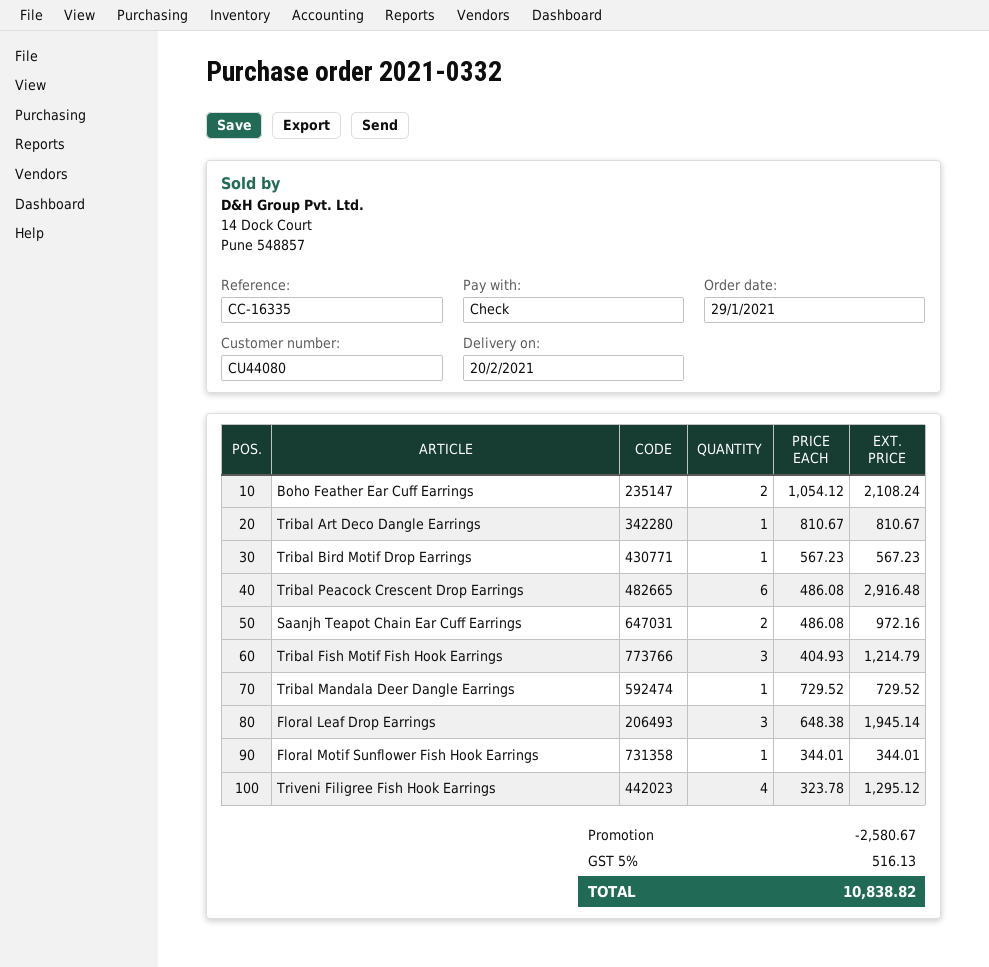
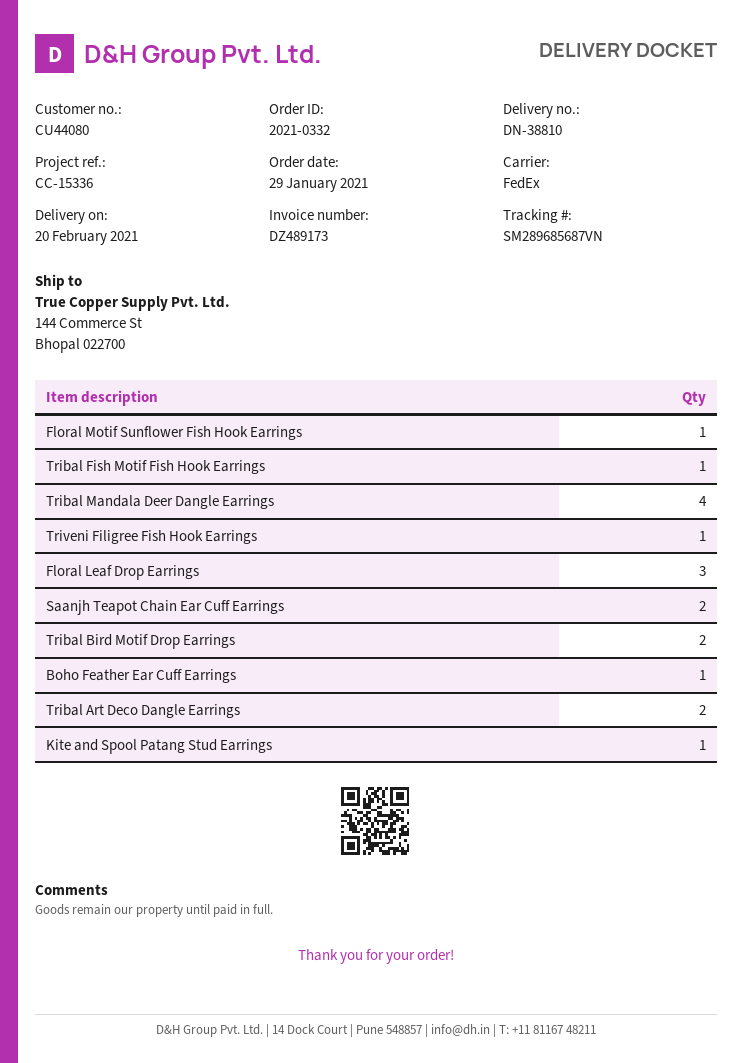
reference: CC-16335 -> CC-15336
Boho Feather Ear Cuff Earrings: 2 -> 1
Tribal Art Deco Dangle Earrings: 1 -> 2
Tribal Bird Motif Drop Earrings: 1 -> 2
Tribal Peacock Crescent Drop Earrings: 6 -> none
Tribal Fish Motif Fish Hook Earrings: 3 -> 1
Tribal Mandala Deer Dangle Earrings: 1 -> 4
Triveni Filigree Fish Hook Earrings: 4 -> 1
Kite and Spool Patang Stud Earrings: none -> 1

